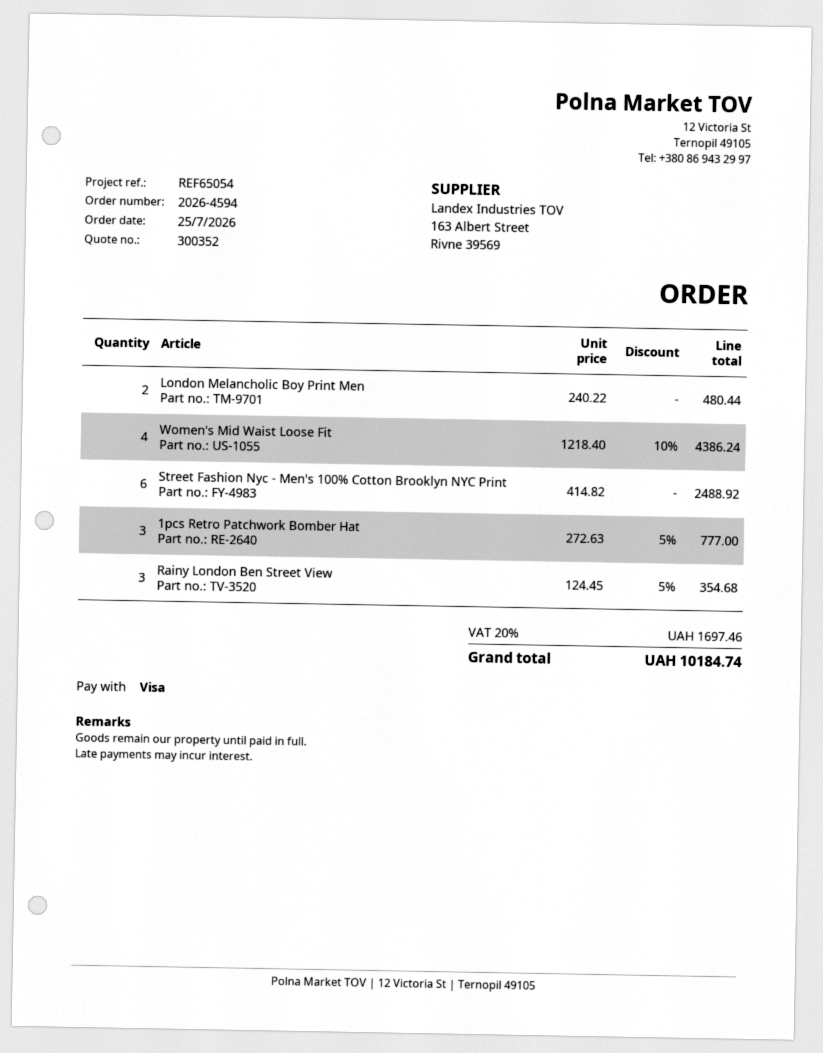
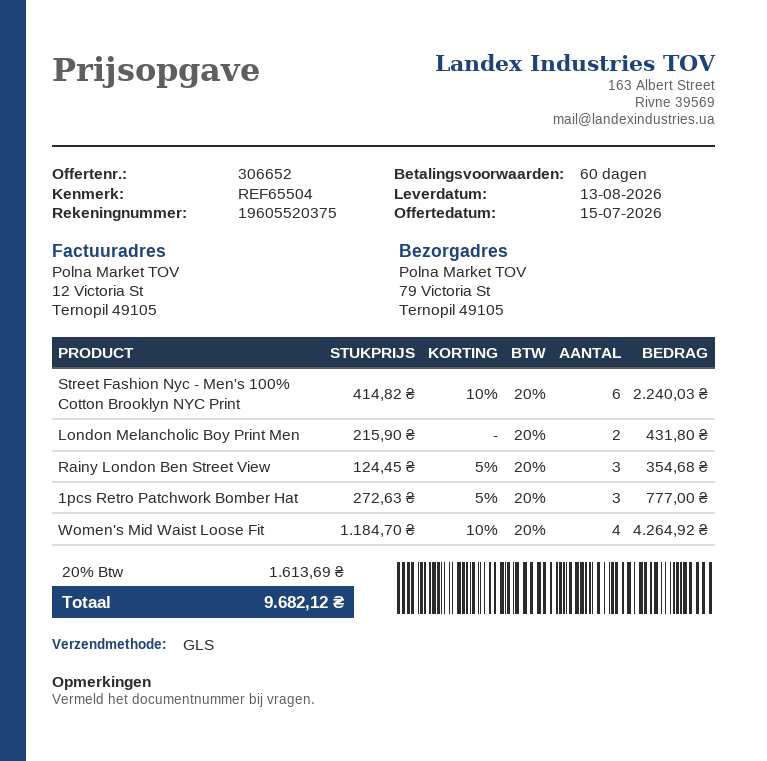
quote number: 300352 -> 306652
reference: REF65054 -> REF65504
London Melancholic Boy Print Men: 2 x 240.22 = 480.44 -> 2 x 215.90 = 431.80
Women's Mid Waist Loose Fit: 4 x 1218.40 - 10% = 4386.24 -> 4 x 1184.70 - 10% = 4264.92
Street Fashion Nyc - Men's 100% Cotton Brooklyn NYC Print: 6 x 414.82 = 2488.92 -> 6 x 414.82 - 10% = 2240.03
tax: 20% = 1697.46 -> 20% = 1613.69
total: 10184.74 -> 9682.12

